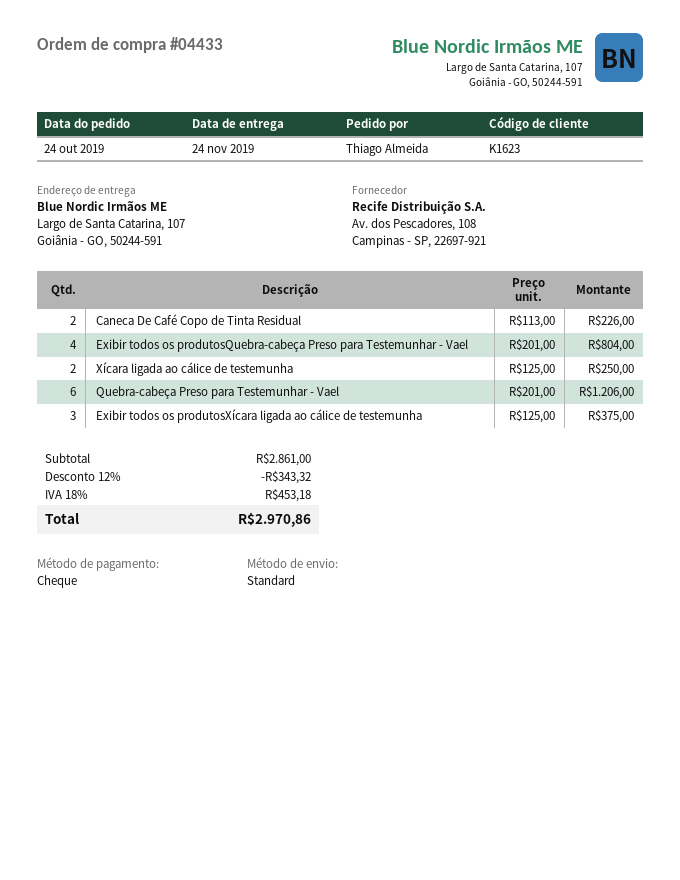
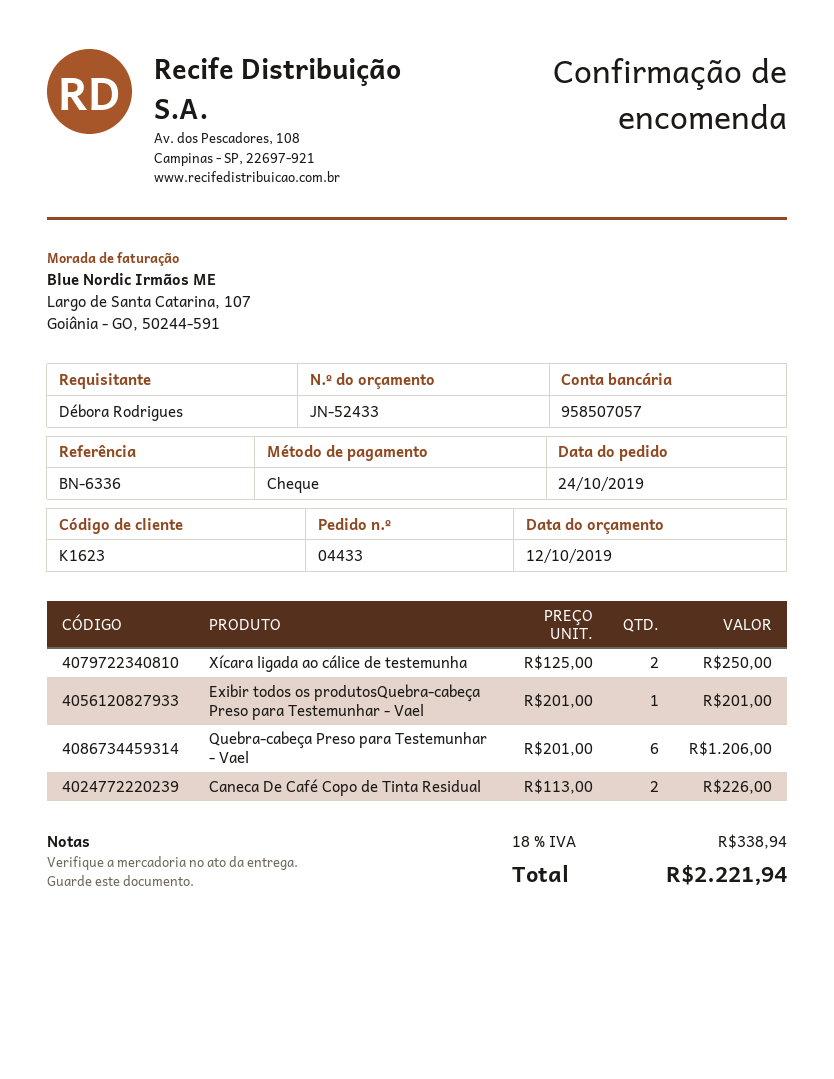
ordered by: Thiago Almeida -> Débora Rodrigues
Exibir todos os produtosQuebra-cabeça Preso para Testemunhar - Vael: 4 x 201.00 = 804.00 -> 1 x 201.00 = 201.00
Exibir todos os produtosXícara ligada ao cálice de testemunha: 3 x 125.00 = 375.00 -> none
discount: 12% = 343.32 -> none
tax: 18% = 453.18 -> 18% = 338.94
total: 2970.86 -> 2221.94

